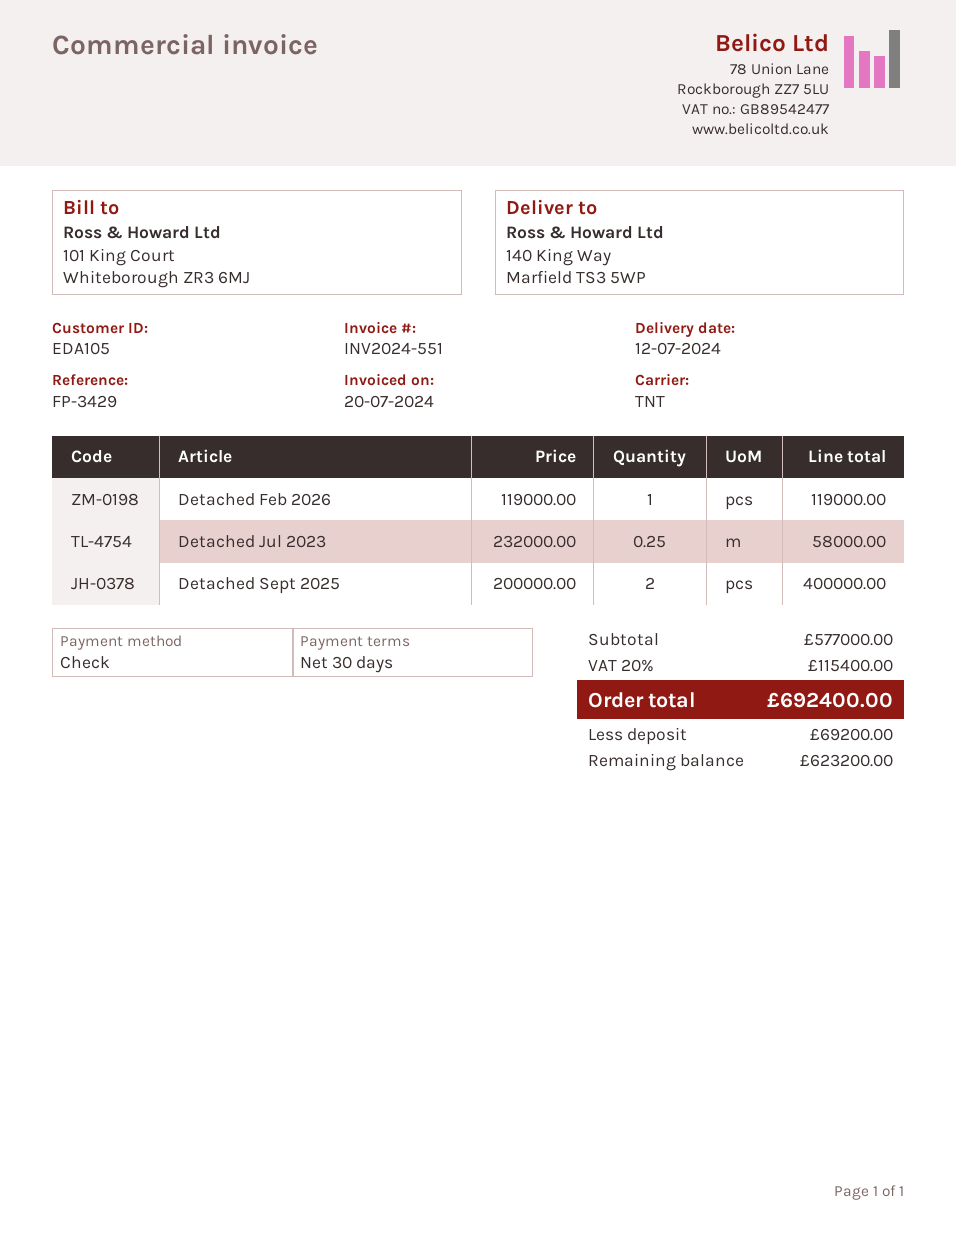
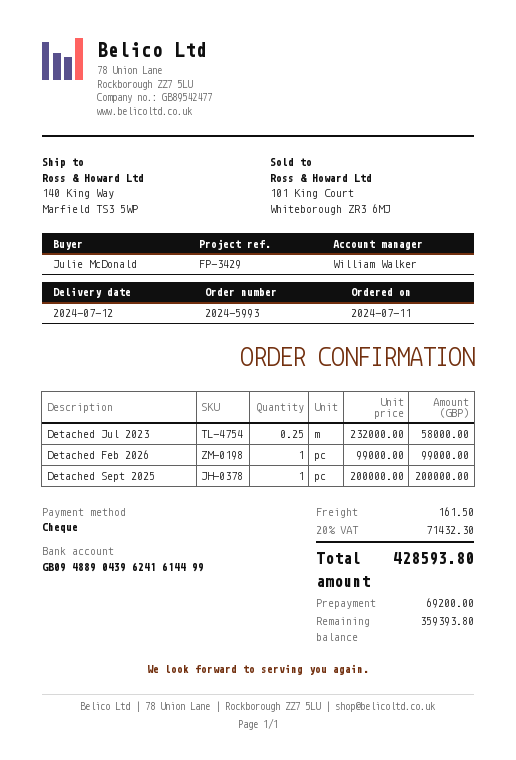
Detached Feb 2026: 1 x 119000.00 = 119000.00 -> 1 x 99000.00 = 99000.00
Detached Sept 2025: 2 x 200000.00 = 400000.00 -> 1 x 200000.00 = 200000.00
shipping: none -> 161.50
tax: 20% = 115400.00 -> 20% = 71432.30
total: 692400.00 -> 428593.80
balance: 623200.00 -> 359393.80

